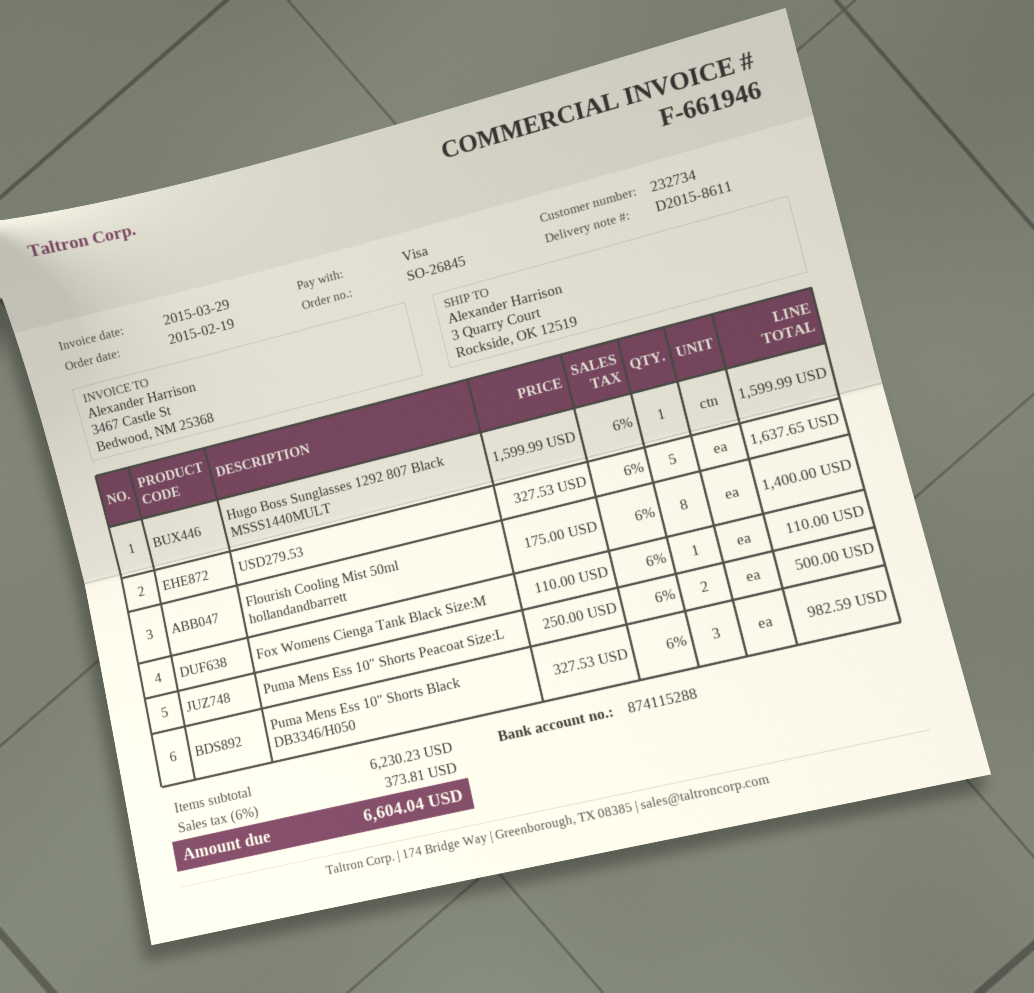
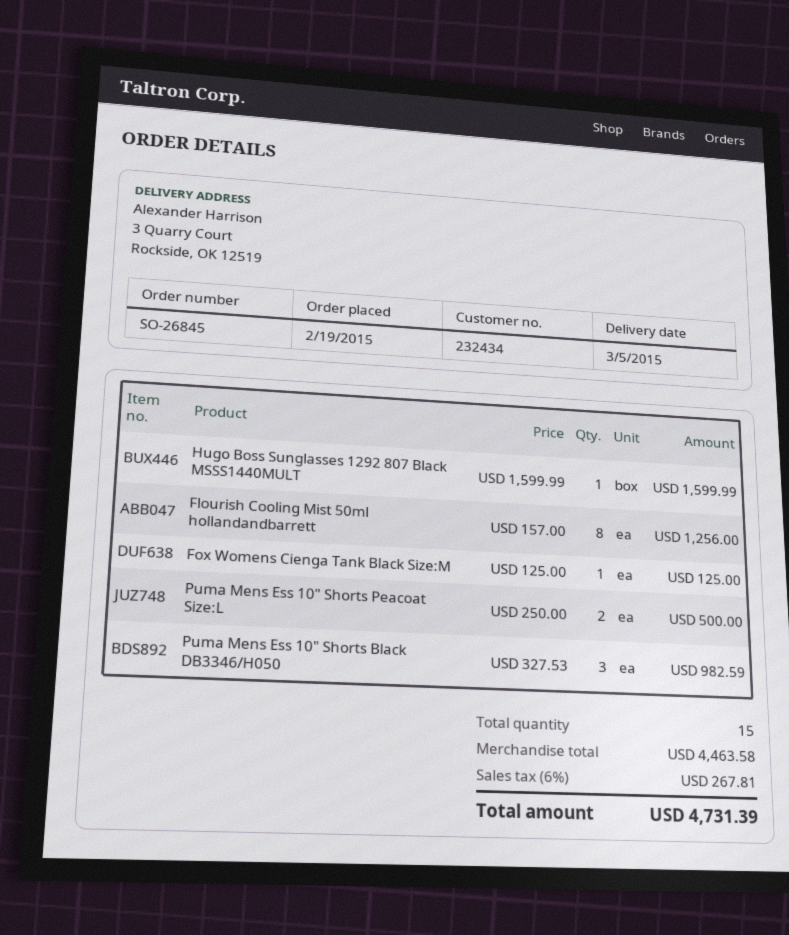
customer number: 232734 -> 232434
USD279.53: 5 x 327.53 = 1637.65 -> none
Flourish Cooling Mist 50ml hollandandbarrett: 8 x 175.00 = 1400.00 -> 8 x 157.00 = 1256.00
Fox Womens Cienga Tank Black Size:M: 1 x 110.00 = 110.00 -> 1 x 125.00 = 125.00
subtotal: 6230.23 -> 4463.58
tax: 6% = 373.81 -> 6% = 267.81
total: 6604.04 -> 4731.39

